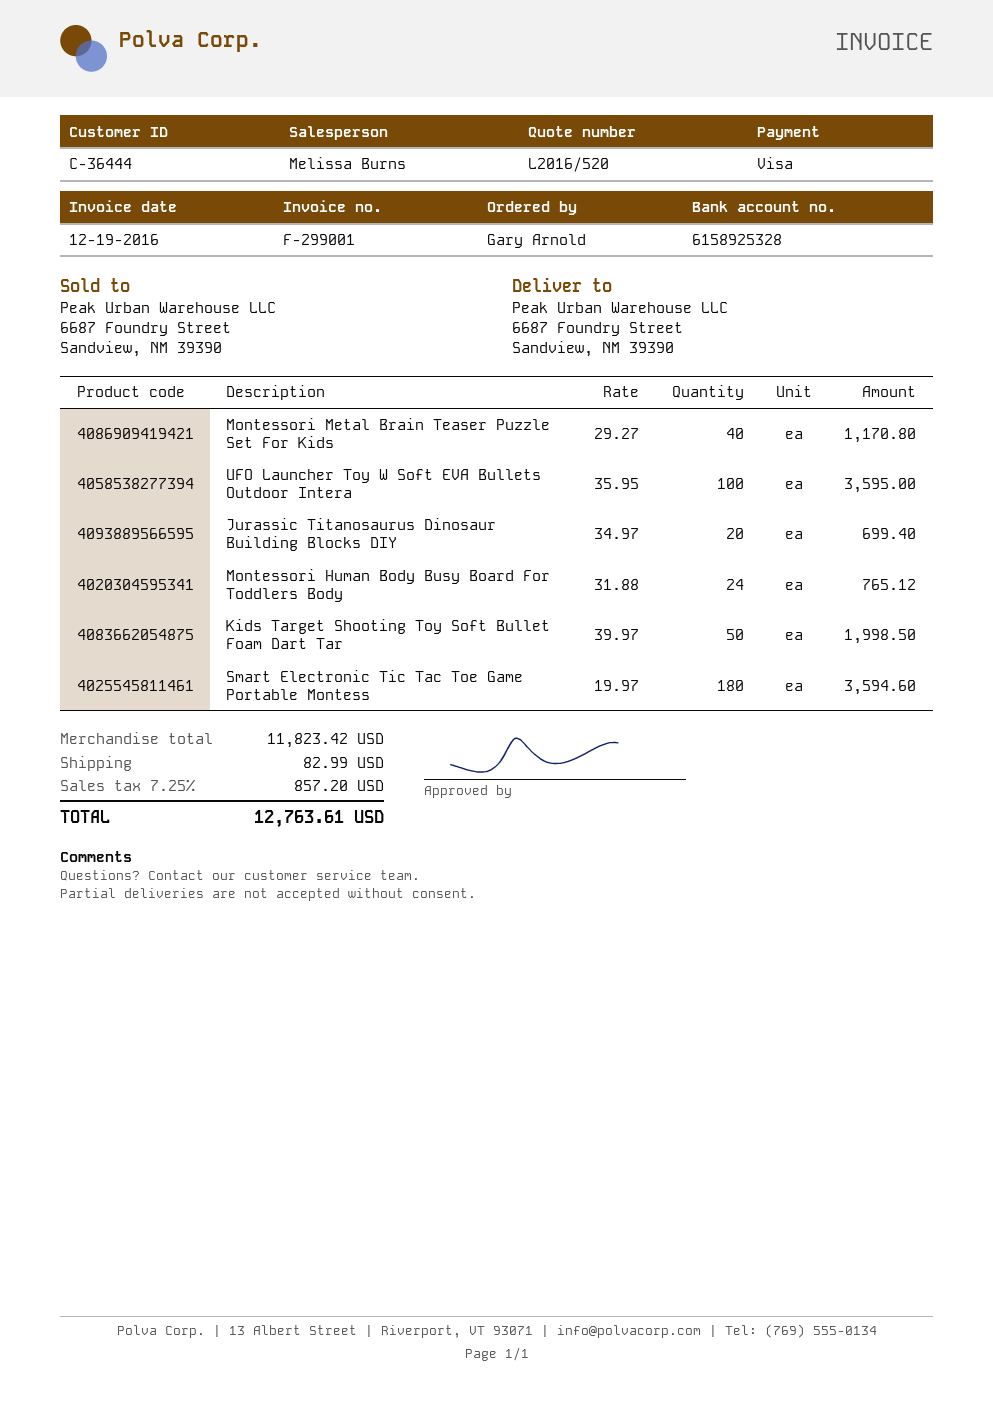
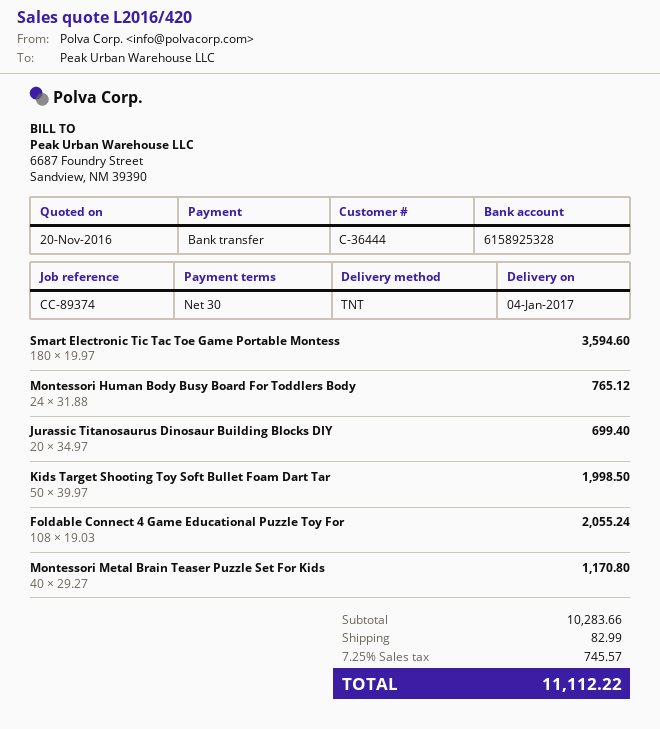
quote number: L2016/520 -> L2016/420
payment method: Visa -> bank transfer
UFO Launcher Toy W Soft EVA Bullets Outdoor Intera: 100 x 35.95 = 3595.00 -> none
Foldable Connect 4 Game Educational Puzzle Toy For: none -> 108 x 19.03 = 2055.24
subtotal: 11823.42 -> 10283.66
tax: 7.25% = 857.20 -> 7.25% = 745.57
total: 12763.61 -> 11112.22

